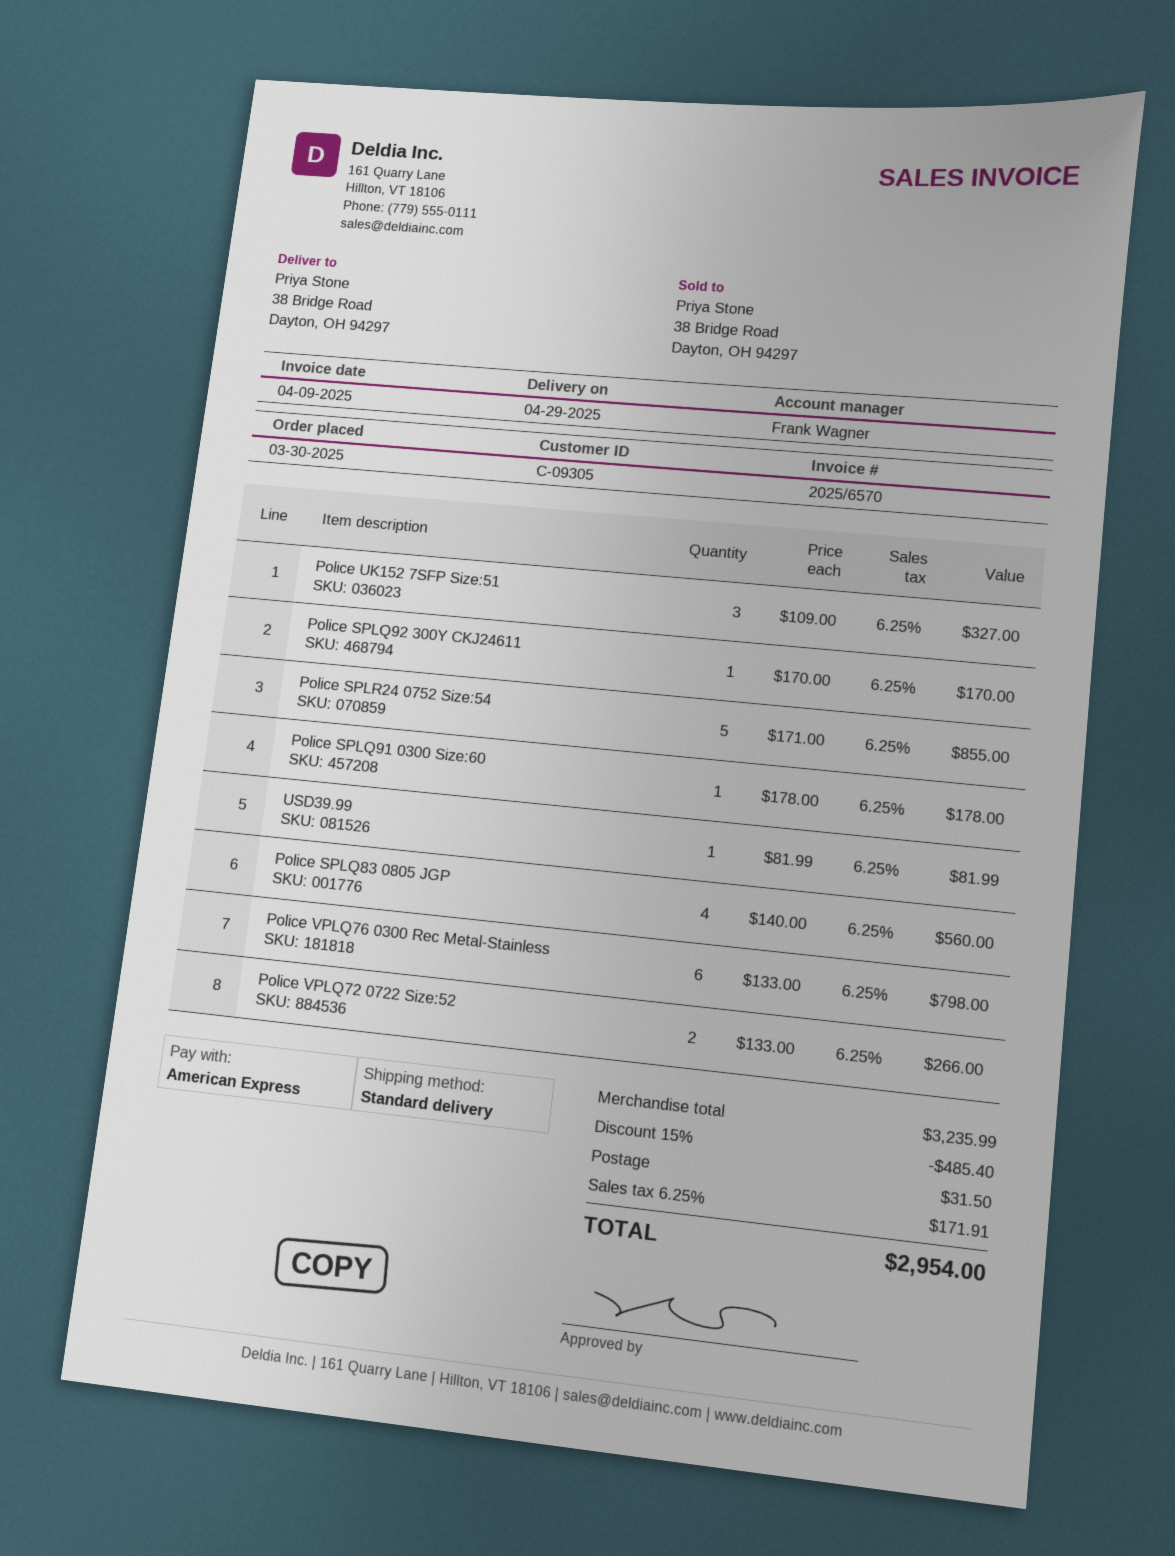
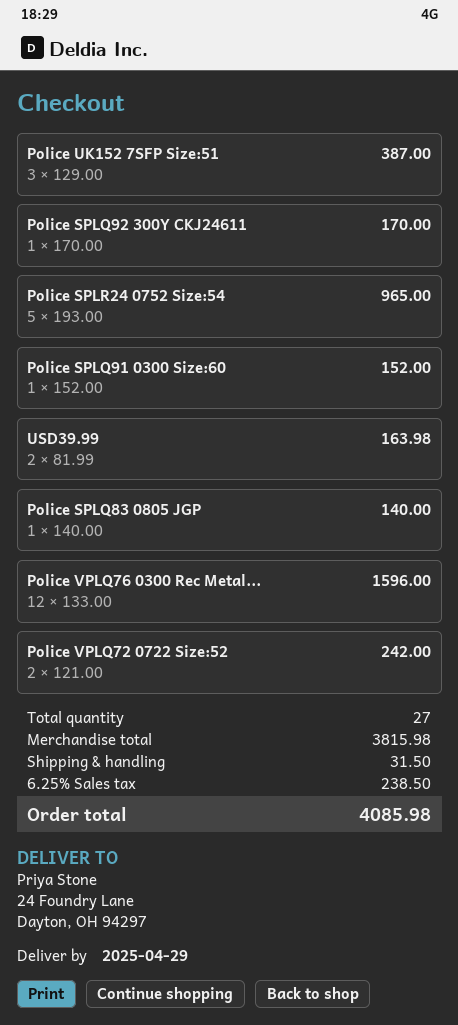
ship to: 38 Bridge Road, Dayton, OH 94297 -> 24 Foundry Lane, Dayton, OH 94297
Police UK152 7SFP Size:51: 3 x 109.00 = 327.00 -> 3 x 129.00 = 387.00
Police SPLR24 0752 Size:54: 5 x 171.00 = 855.00 -> 5 x 193.00 = 965.00
Police SPLQ91 0300 Size:60: 1 x 178.00 = 178.00 -> 1 x 152.00 = 152.00
USD39.99: 1 x 81.99 = 81.99 -> 2 x 81.99 = 163.98
Police SPLQ83 0805 JGP: 4 x 140.00 = 560.00 -> 1 x 140.00 = 140.00
Police VPLQ76 0300 Rec Metal-Stainless: 6 x 133.00 = 798.00 -> 12 x 133.00 = 1596.00
Police VPLQ72 0722 Size:52: 2 x 133.00 = 266.00 -> 2 x 121.00 = 242.00
subtotal: 3235.99 -> 3815.98
discount: 15% = 485.40 -> none
tax: 6.25% = 171.91 -> 6.25% = 238.50
total: 2954.00 -> 4085.98

